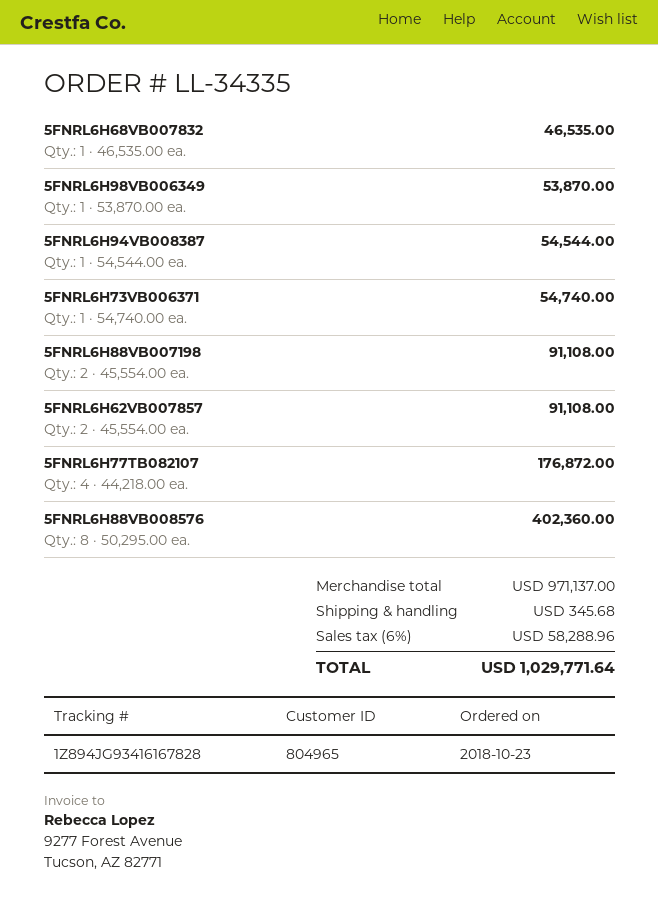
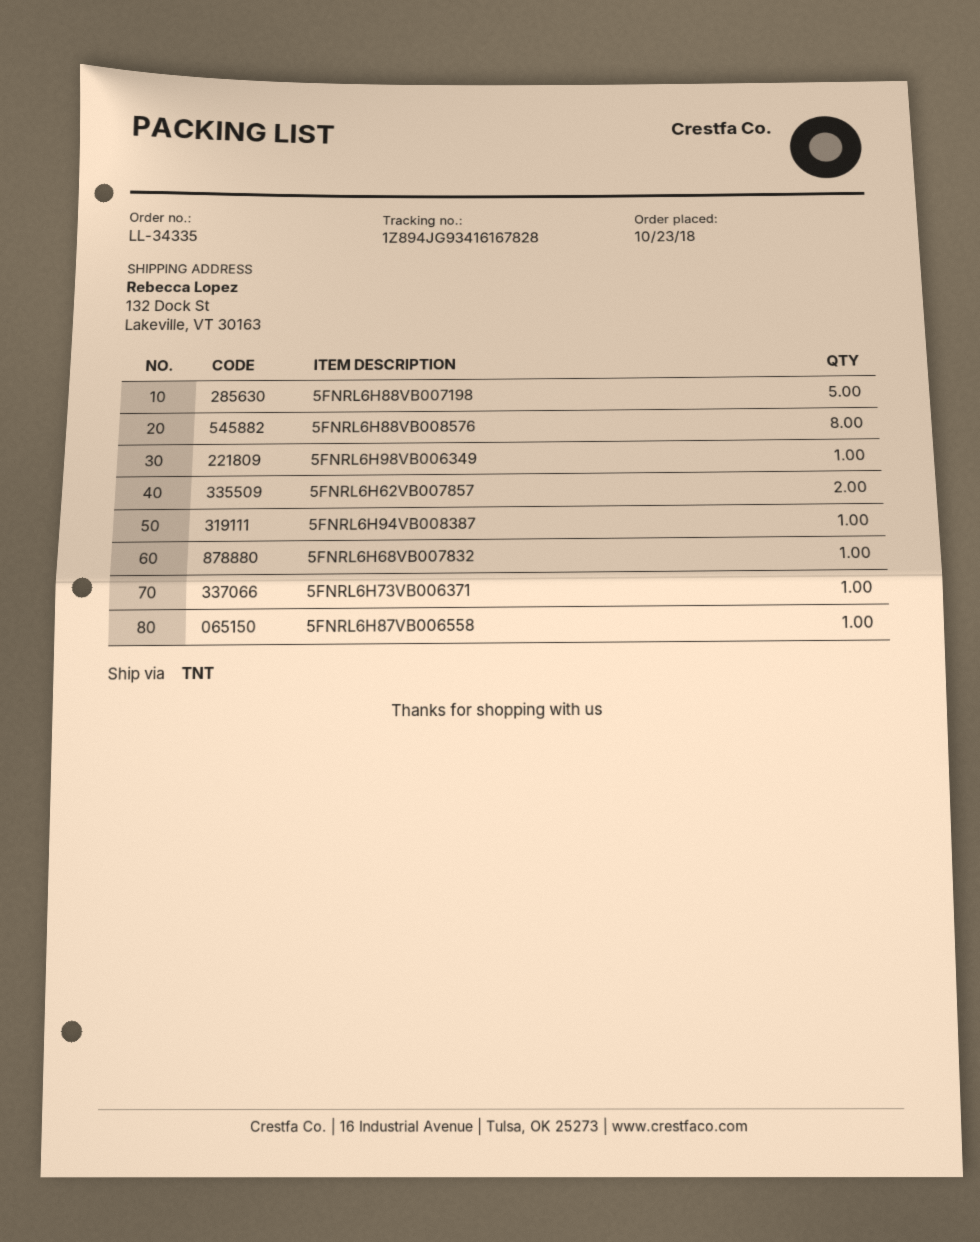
5FNRL6H88VB007198: 2 -> 5
5FNRL6H77TB082107: 4 -> none
5FNRL6H87VB006558: none -> 1

